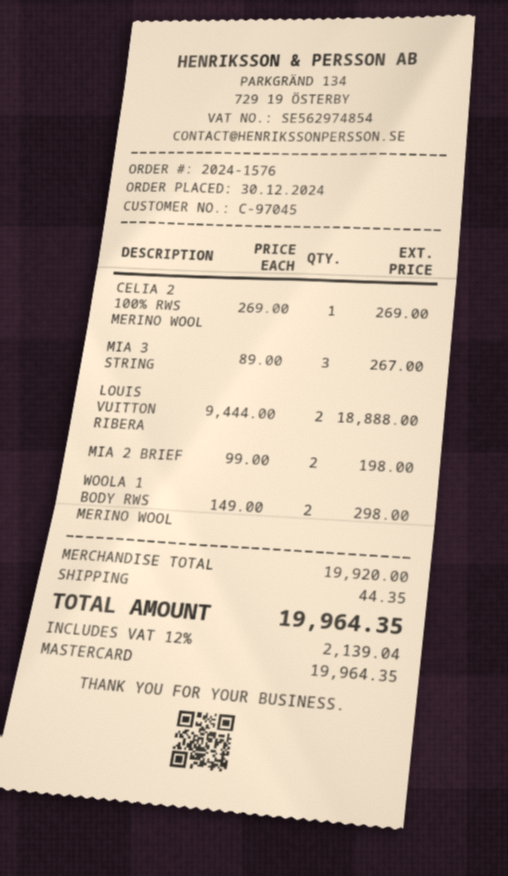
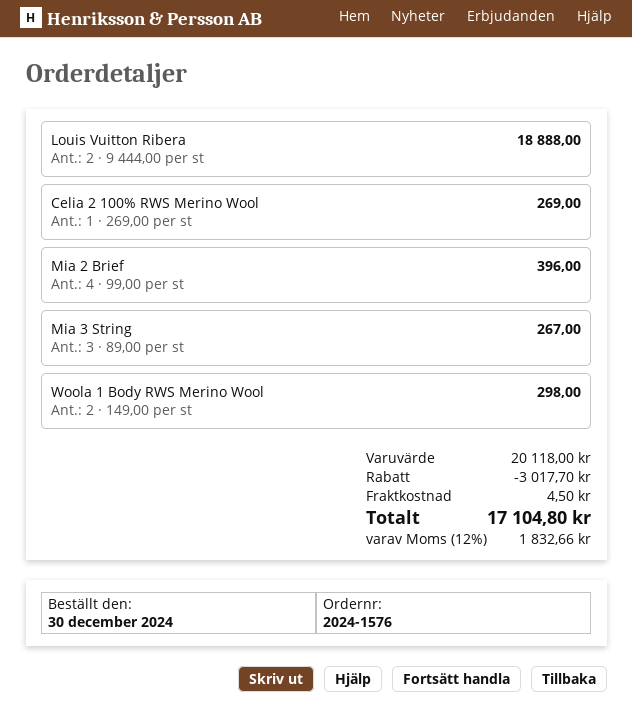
MIA 2 BRIEF: 2 x 99.00 = 198.00 -> 4 x 99.00 = 396.00
subtotal: 19920.00 -> 20118.00
discount: none -> 3017.70
shipping: 44.35 -> 4.50
tax: 12% = 2139.04 -> 12% = 1832.66
total: 19964.35 -> 17104.80

